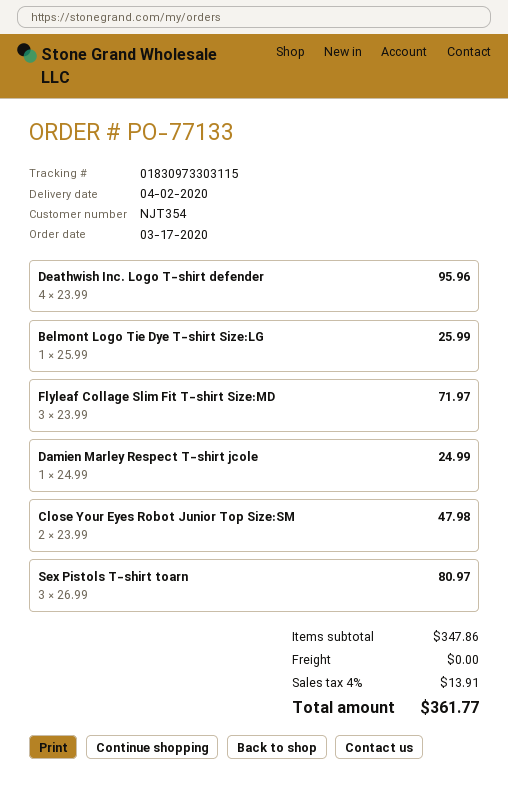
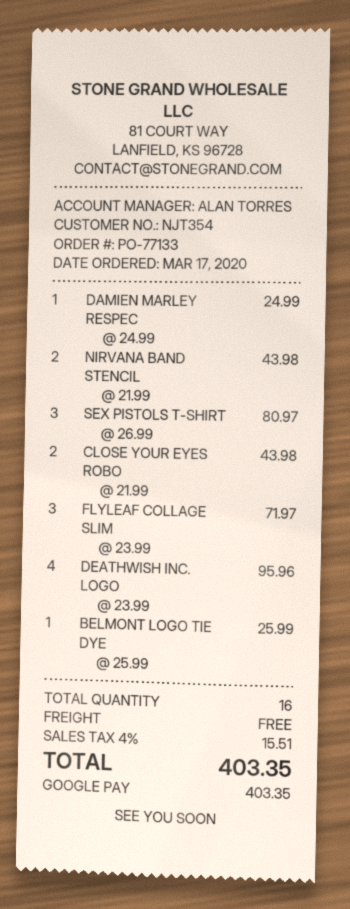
Close Your Eyes Robot Junior Top Size:SM: 2 x 23.99 = 47.98 -> 2 x 21.99 = 43.98
NIRVANA BAND STENCIL: none -> 2 x 21.99 = 43.98
tax: 4% = 13.91 -> 4% = 15.51
total: 361.77 -> 403.35

